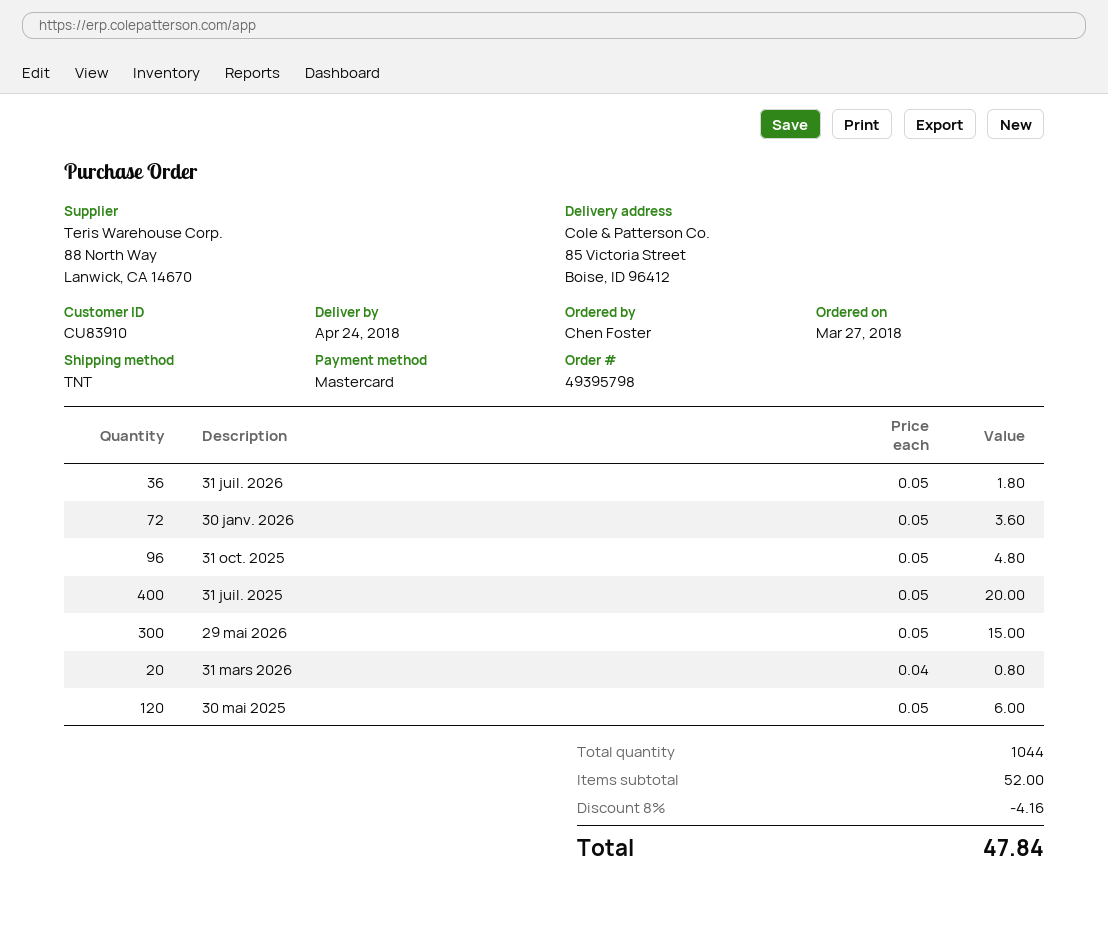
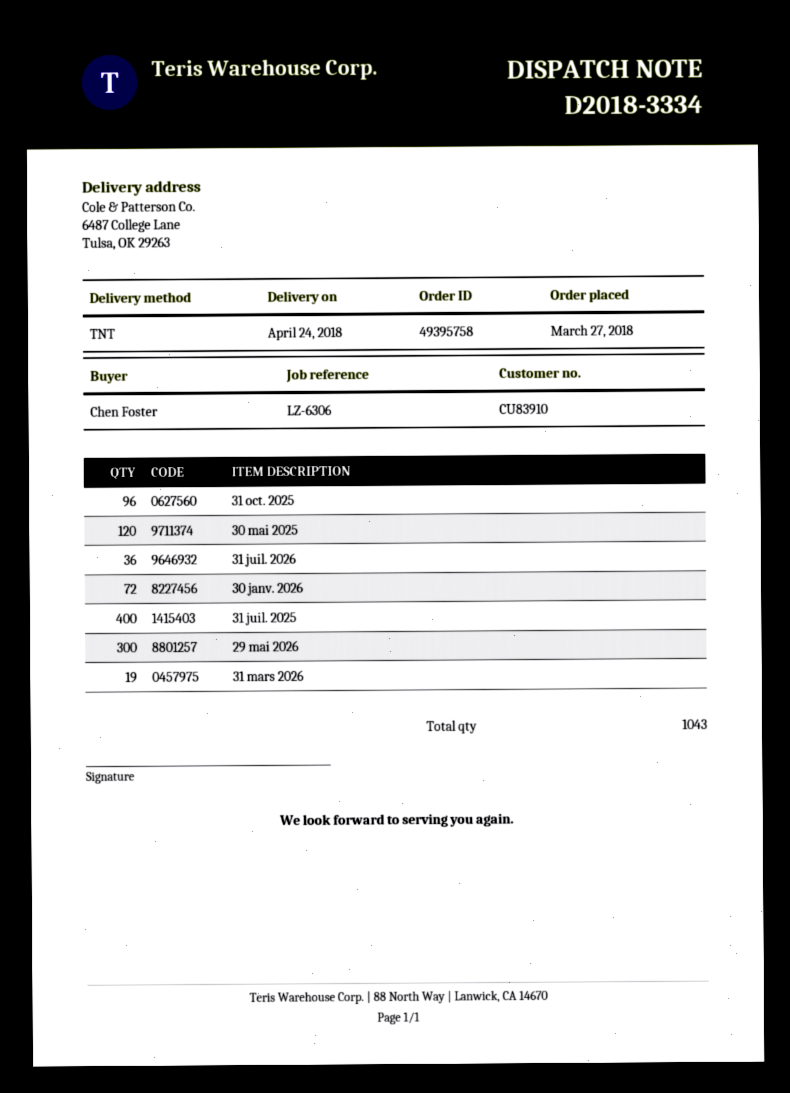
order number: 49395798 -> 49395758
ship to: 85 Victoria Street, Boise, ID 96412 -> 6487 College Lane, Tulsa, OK 29263
31 mars 2026: 20 -> 19
total quantity: 1044 -> 1043

